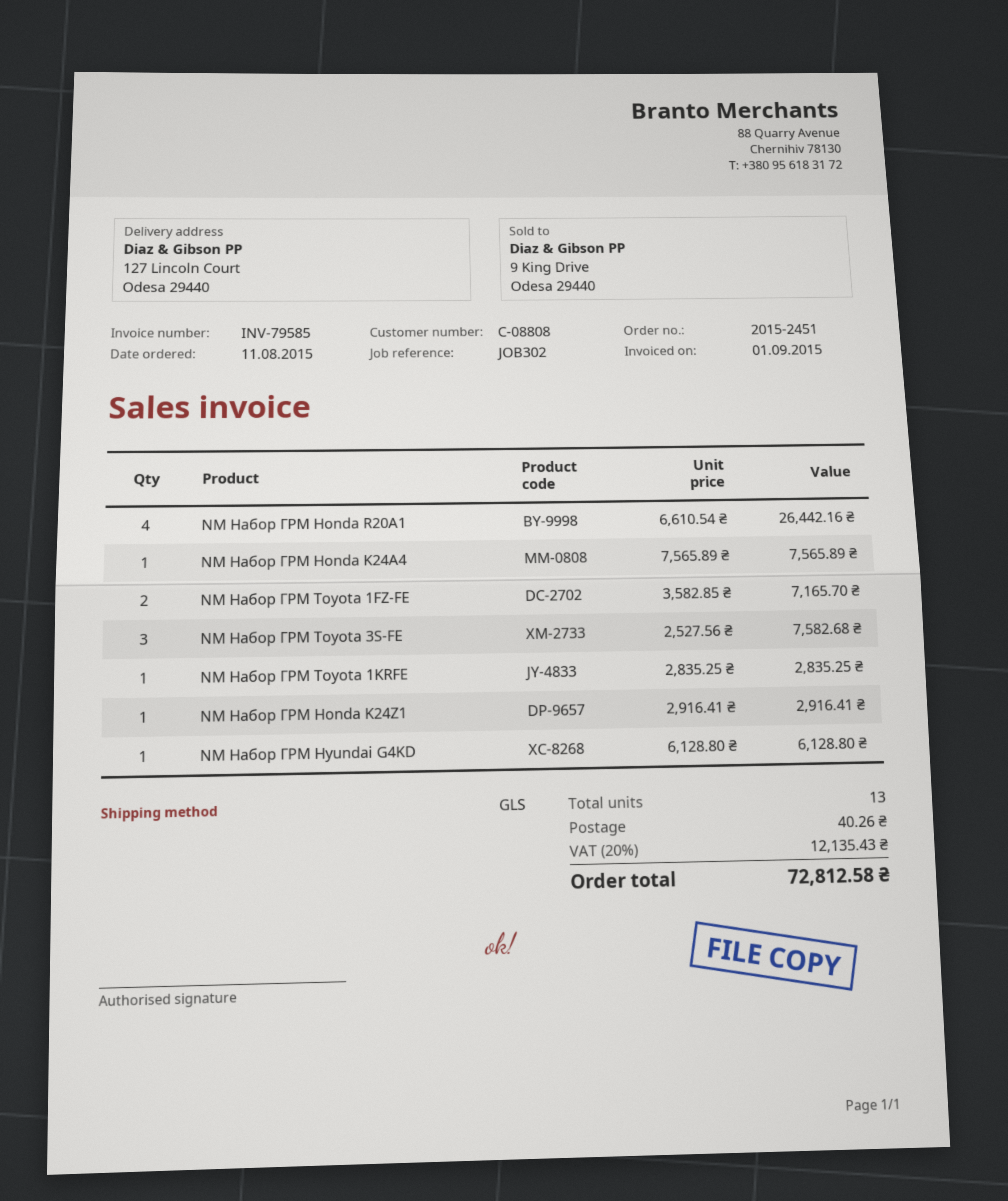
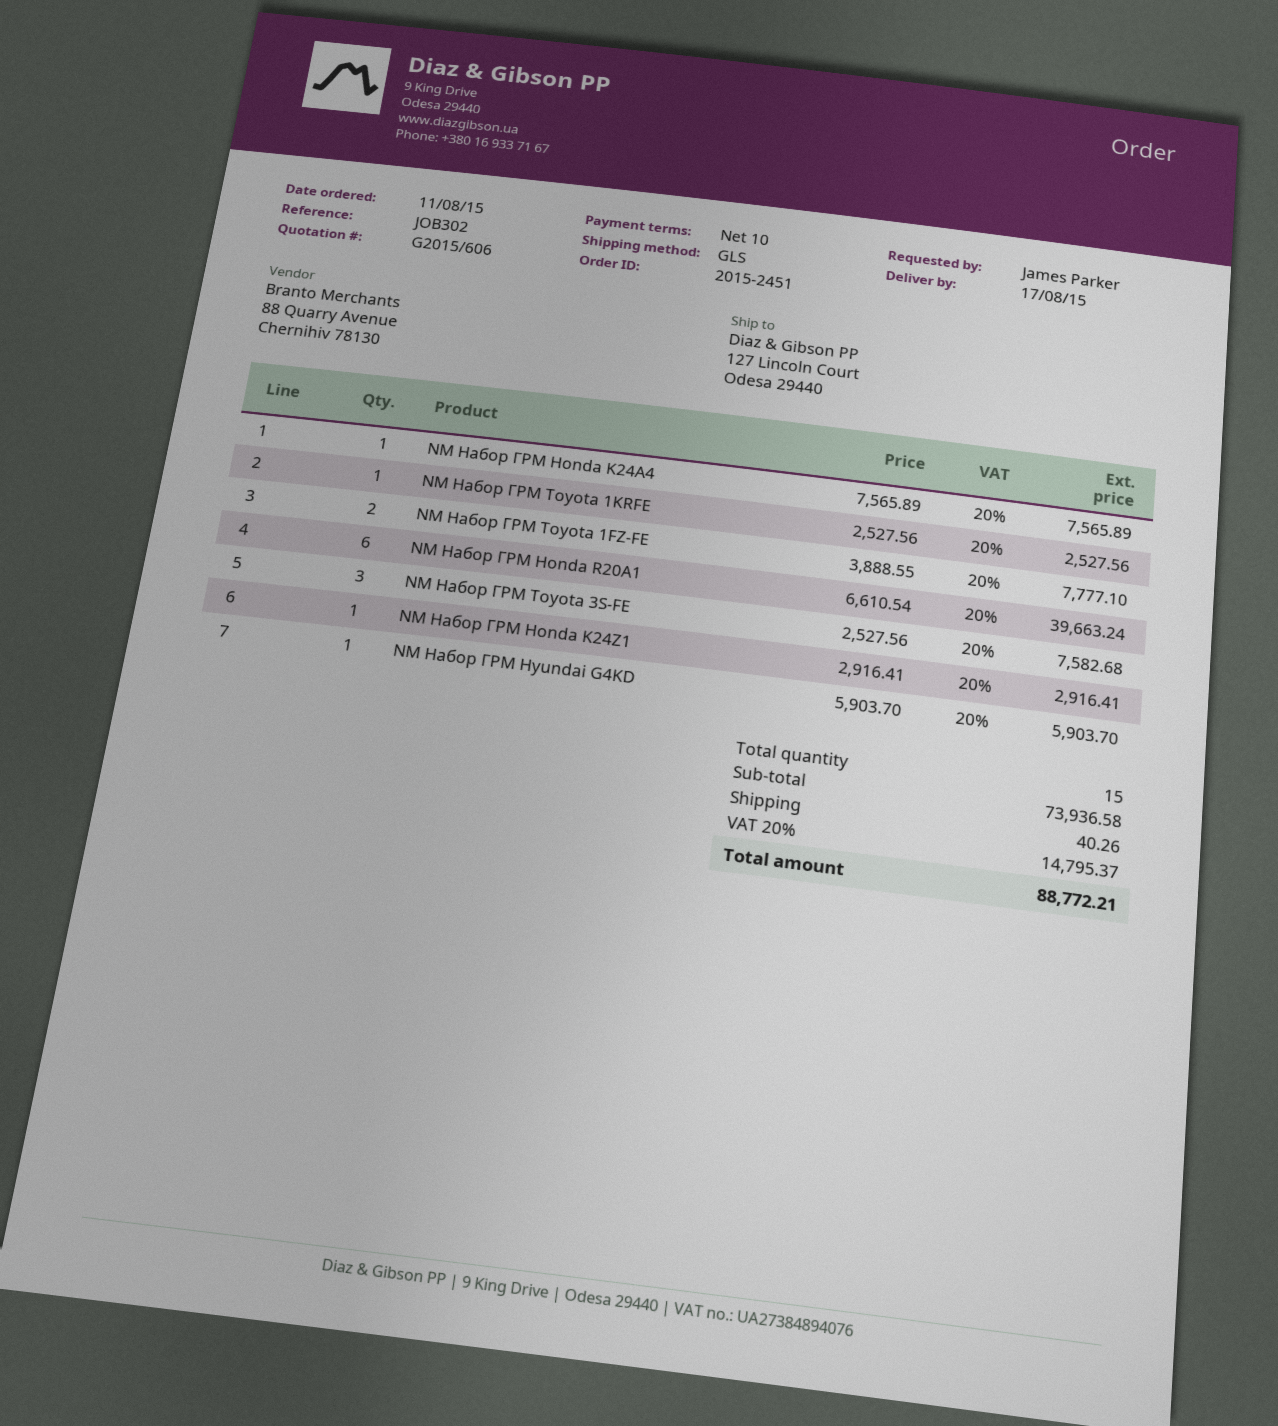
NM Набор ГРМ Honda R20A1: 4 x 6610.54 = 26442.16 -> 6 x 6610.54 = 39663.24
NM Набор ГРМ Toyota 1FZ-FE: 2 x 3582.85 = 7165.70 -> 2 x 3888.55 = 7777.10
NM Набор ГРМ Toyota 1KRFE: 1 x 2835.25 = 2835.25 -> 1 x 2527.56 = 2527.56
NM Набор ГРМ Hyundai G4KD: 1 x 6128.80 = 6128.80 -> 1 x 5903.70 = 5903.70
total quantity: 13 -> 15
tax: 20% = 12135.43 -> 20% = 14795.37
total: 72812.58 -> 88772.21

